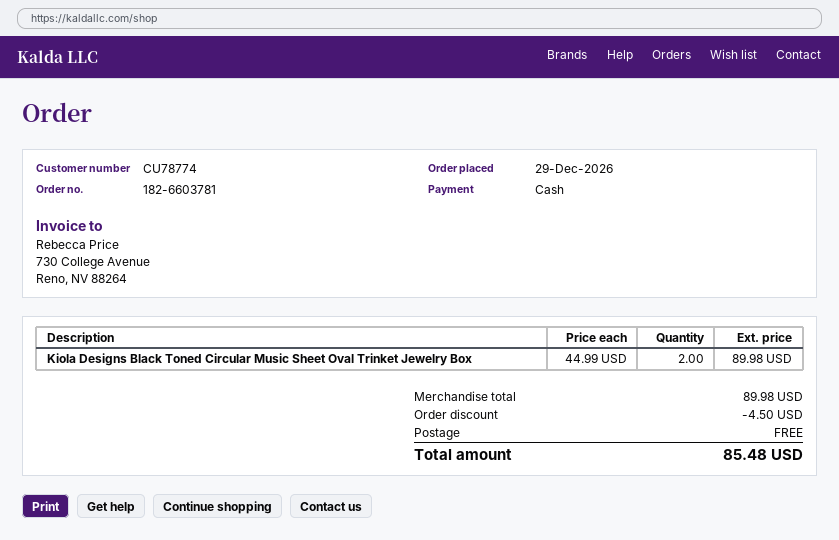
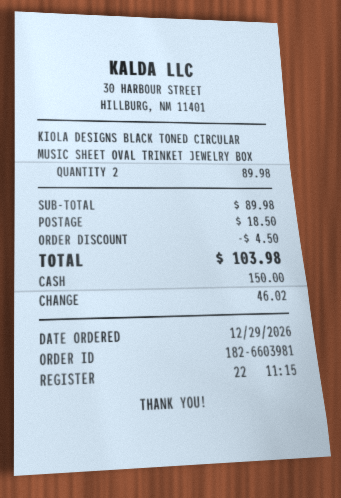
order number: 182-6603781 -> 182-6603981
shipping: 0.00 -> 18.50
total: 85.48 -> 103.98

